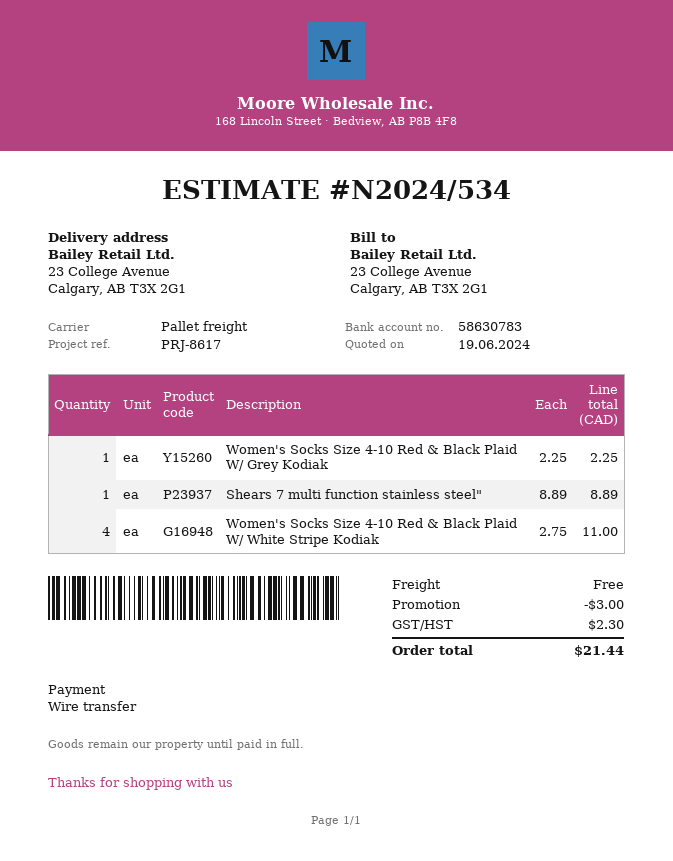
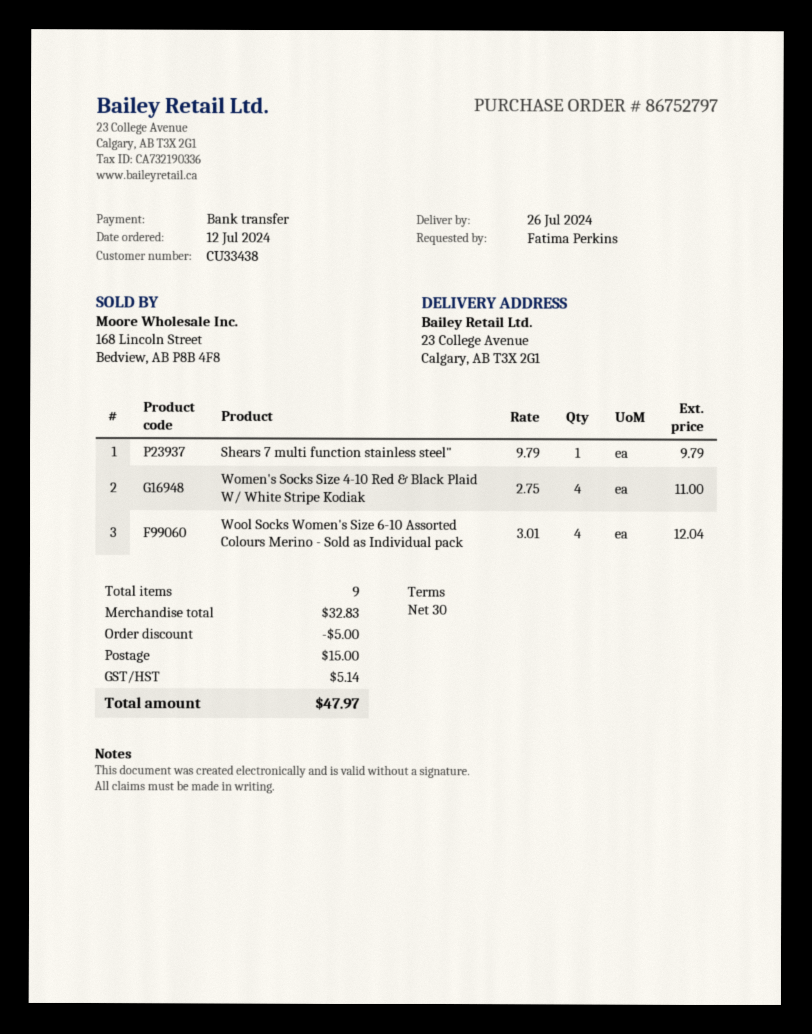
Women's Socks Size 4-10 Red & Black Plaid W/ Grey Kodiak: 1 x 2.25 = 2.25 -> none
Shears 7 multi function stainless steel": 1 x 8.89 = 8.89 -> 1 x 9.79 = 9.79
Wool Socks Women's Size 6-10 Assorted Colours Merino - Sold as Individual pack: none -> 4 x 3.01 = 12.04
discount: 3.00 -> 5.00
shipping: 0.00 -> 15.00
tax: 2.30 -> 5.14
total: 21.44 -> 47.97

